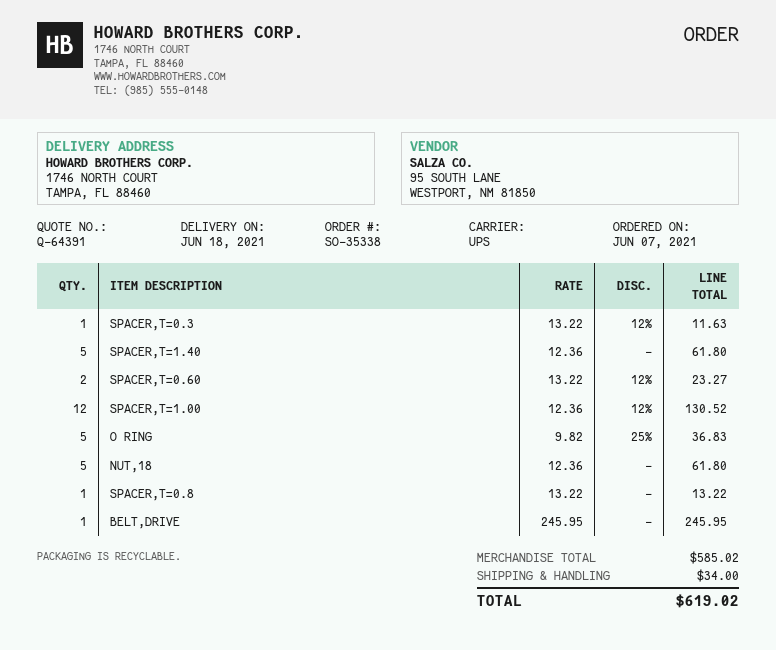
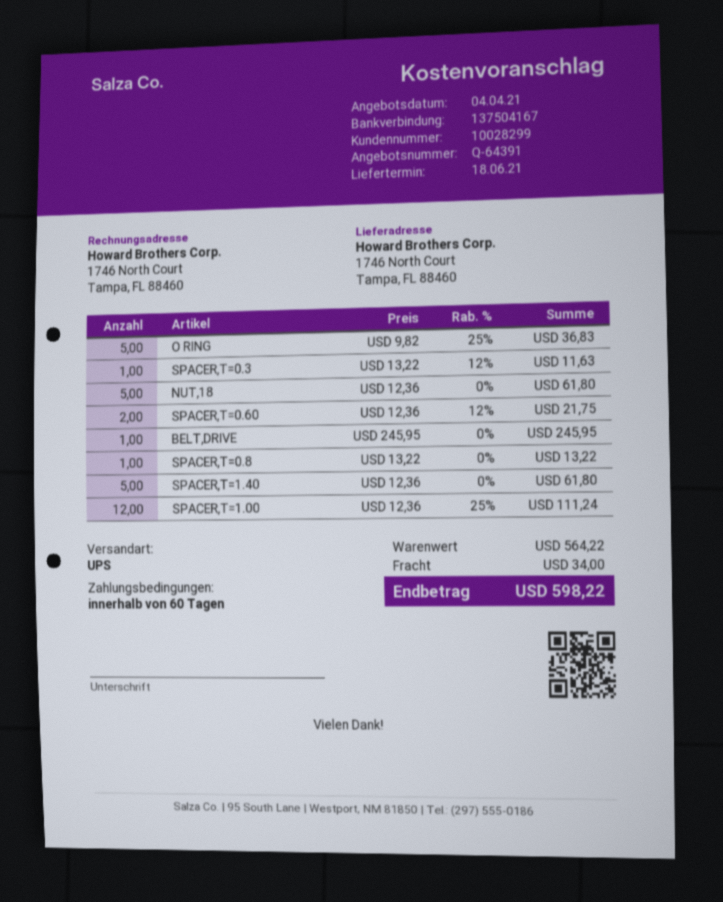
SPACER,T=0.60: 2 x 13.22 - 12% = 23.27 -> 2 x 12.36 - 12% = 21.75
SPACER,T=1.00: 12 x 12.36 - 12% = 130.52 -> 12 x 12.36 - 25% = 111.24
subtotal: 585.02 -> 564.22
total: 619.02 -> 598.22

